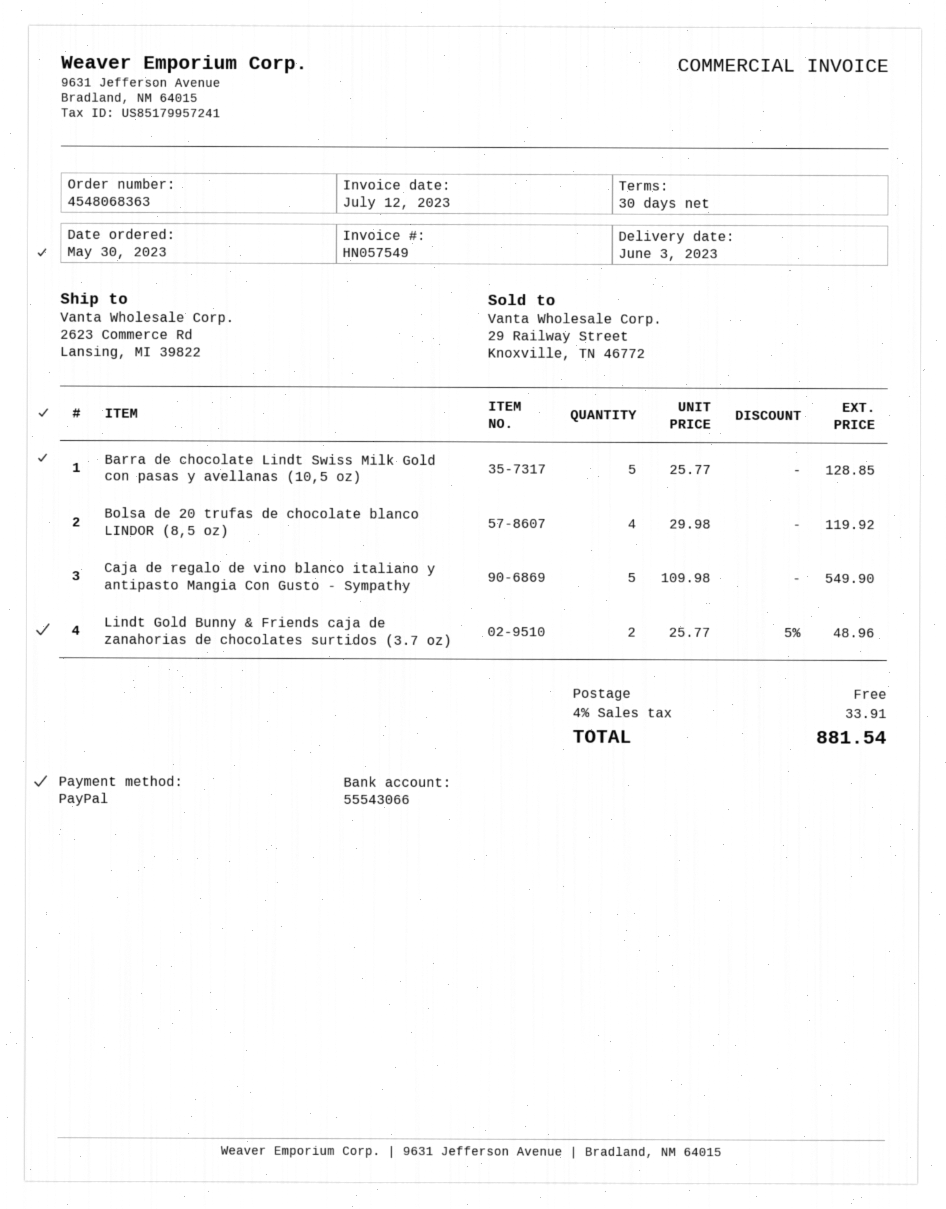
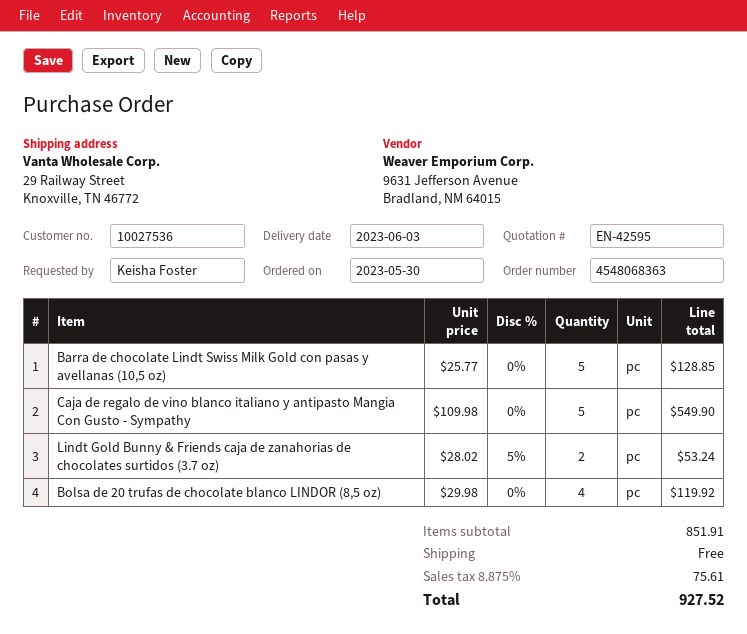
ship to: 2623 Commerce Rd, Lansing, MI 39822 -> 29 Railway Street, Knoxville, TN 46772
Lindt Gold Bunny & Friends caja de zanahorias de chocolates surtidos (3.7 oz): 2 x 25.77 - 5% = 48.96 -> 2 x 28.02 - 5% = 53.24
tax: 4% = 33.91 -> 8.875% = 75.61
total: 881.54 -> 927.52

